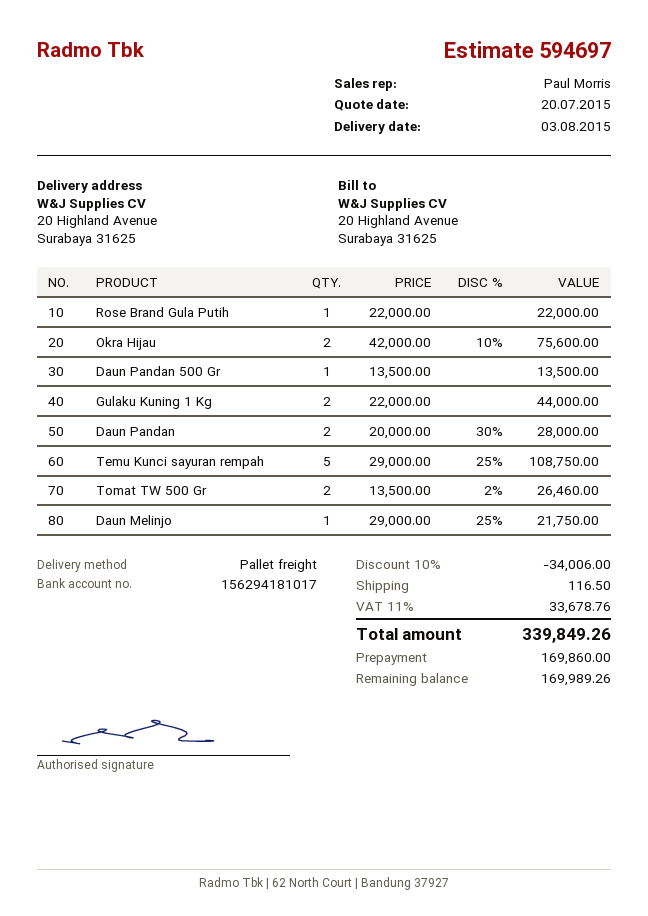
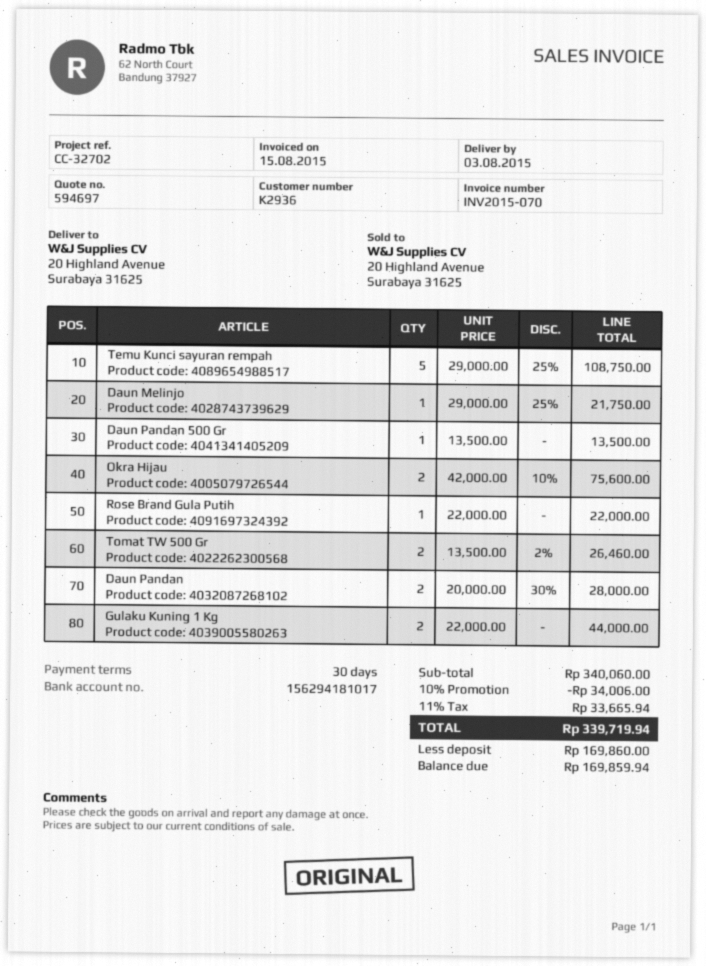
shipping: 116.50 -> none
tax: 11% = 33678.76 -> 11% = 33665.94
total: 339849.26 -> 339719.94
balance: 169989.26 -> 169859.94

